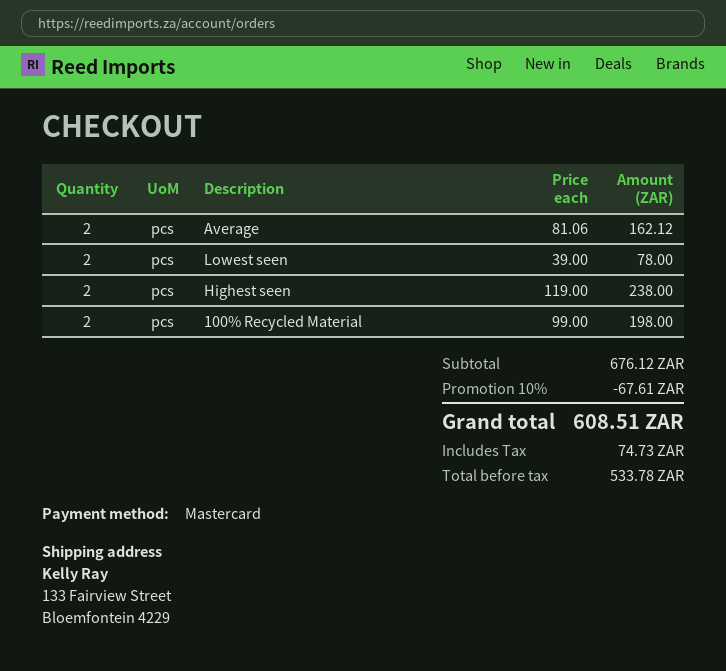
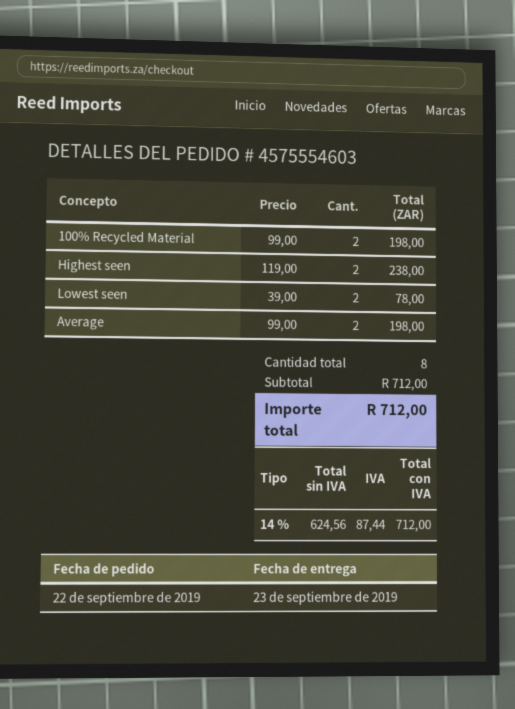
Average: 2 x 81.06 = 162.12 -> 2 x 99.00 = 198.00
subtotal: 676.12 -> 712.00
discount: 10% = 67.61 -> none
net: 533.78 -> 624.56
tax: 74.73 -> 87.44
total: 608.51 -> 712.00

